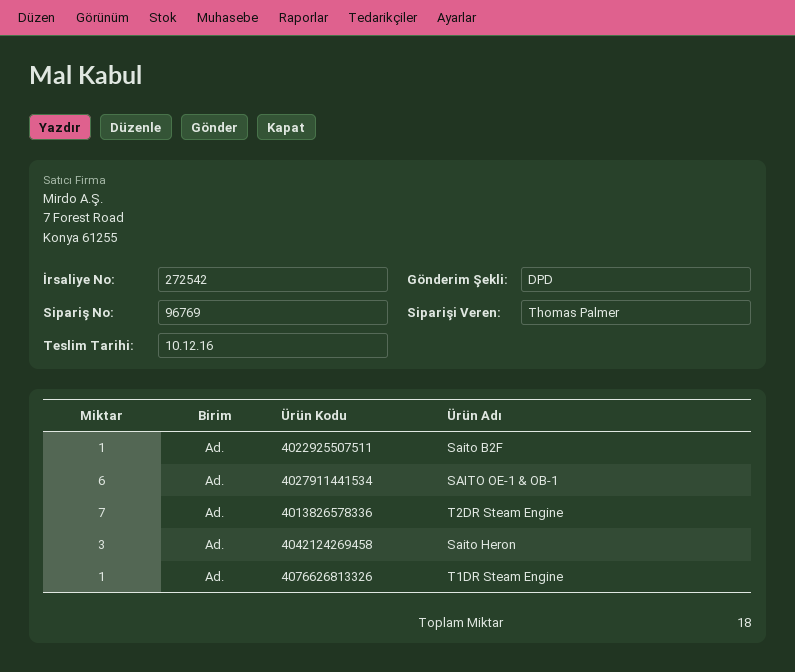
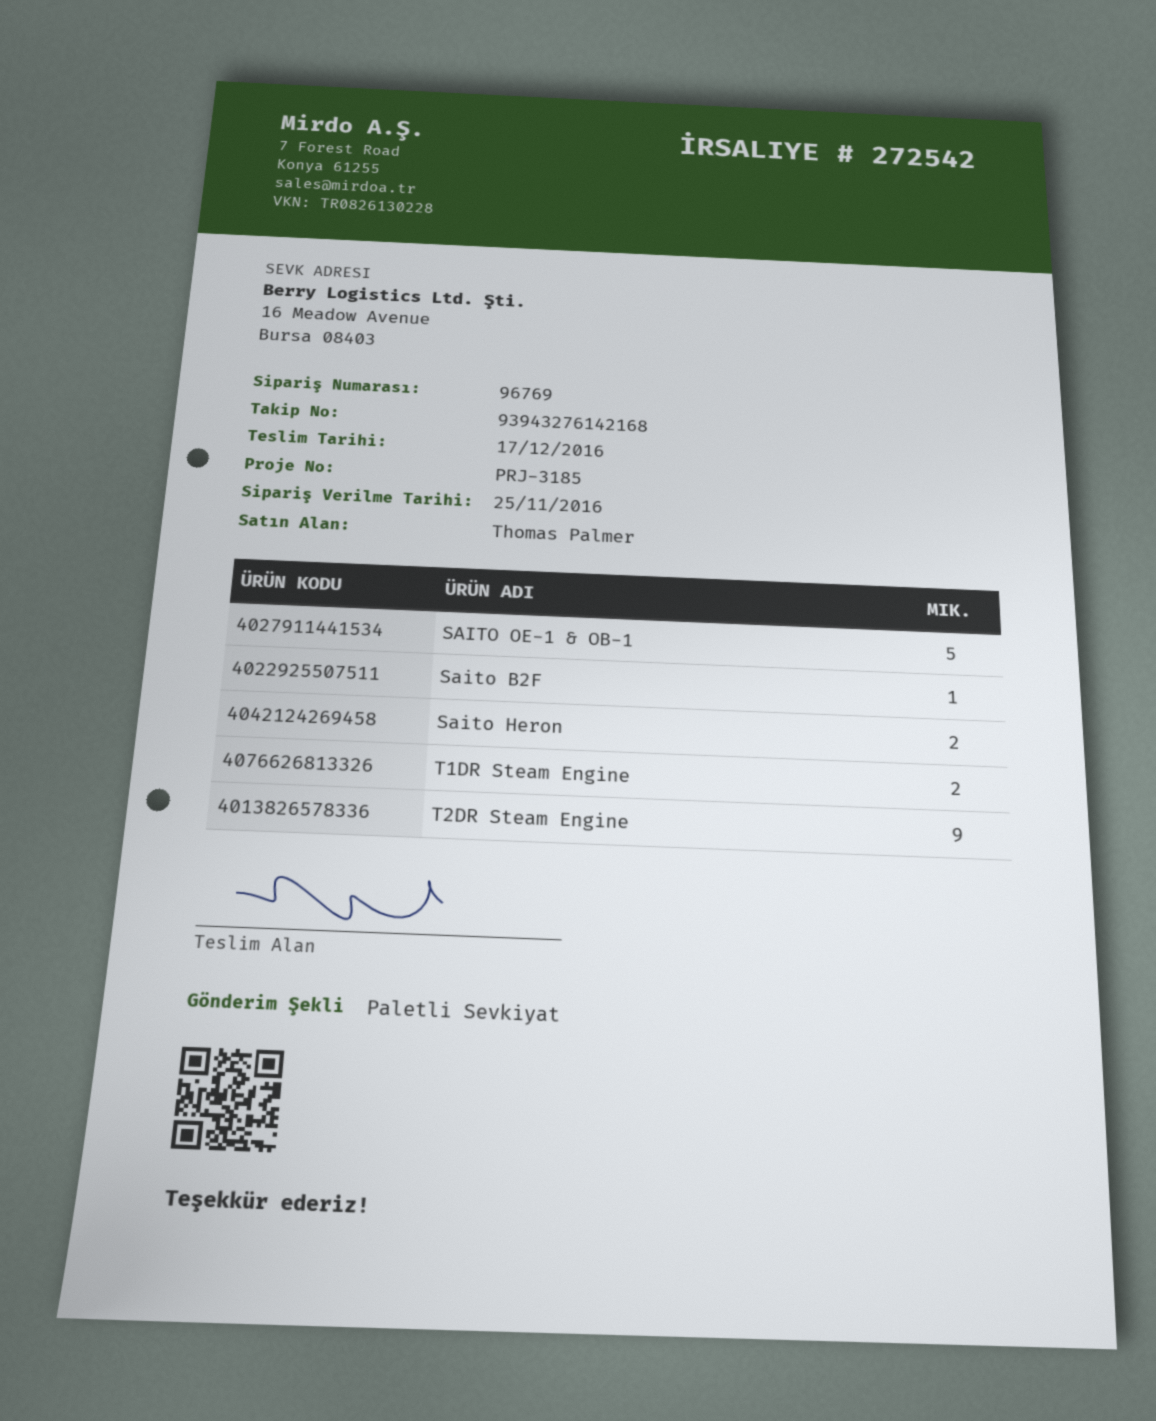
delivery date: 2016-12-10 -> 2016-12-17
shipping method: DPD -> pallet freight
SAITO OE-1 & OB-1: 6 -> 5
T2DR Steam Engine: 7 -> 9
Saito Heron: 3 -> 2
T1DR Steam Engine: 1 -> 2

